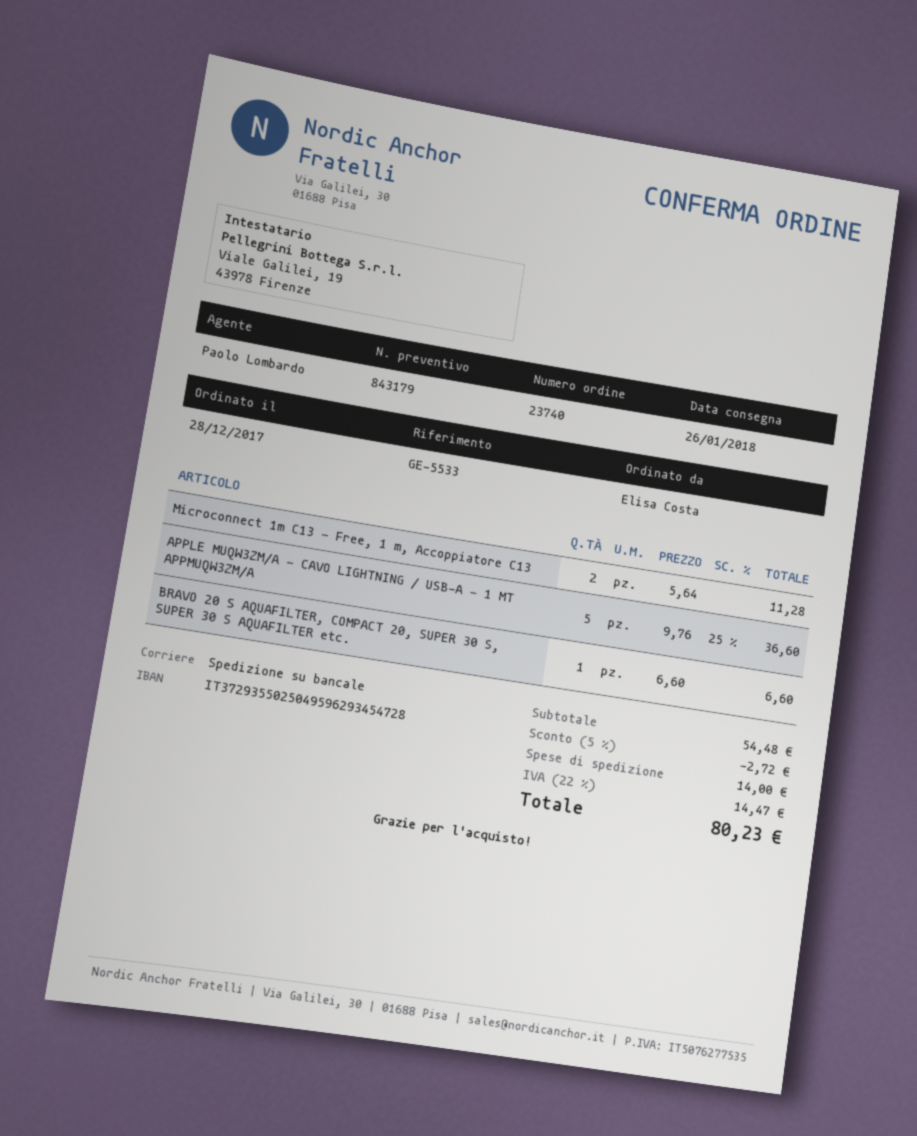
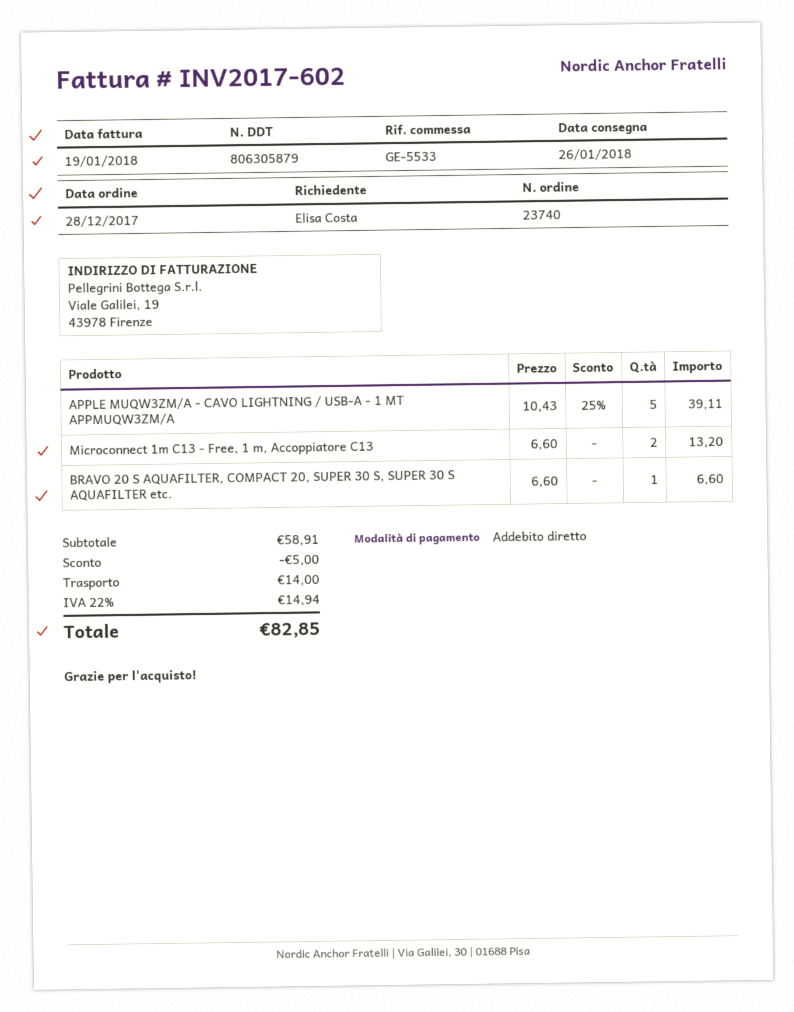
Microconnect 1m C13 - Free, 1 m, Accoppiatore C13: 2 x 5.64 = 11.28 -> 2 x 6.60 = 13.20
APPLE MUQW3ZM/A - CAVO LIGHTNING / USB-A - 1 MT APPMUQW3ZM/A: 5 x 9.76 - 25% = 36.60 -> 5 x 10.43 - 25% = 39.11
subtotal: 54.48 -> 58.91
discount: 2.72 -> 5.00
tax: 22% = 14.47 -> 22% = 14.94
total: 80.23 -> 82.85

